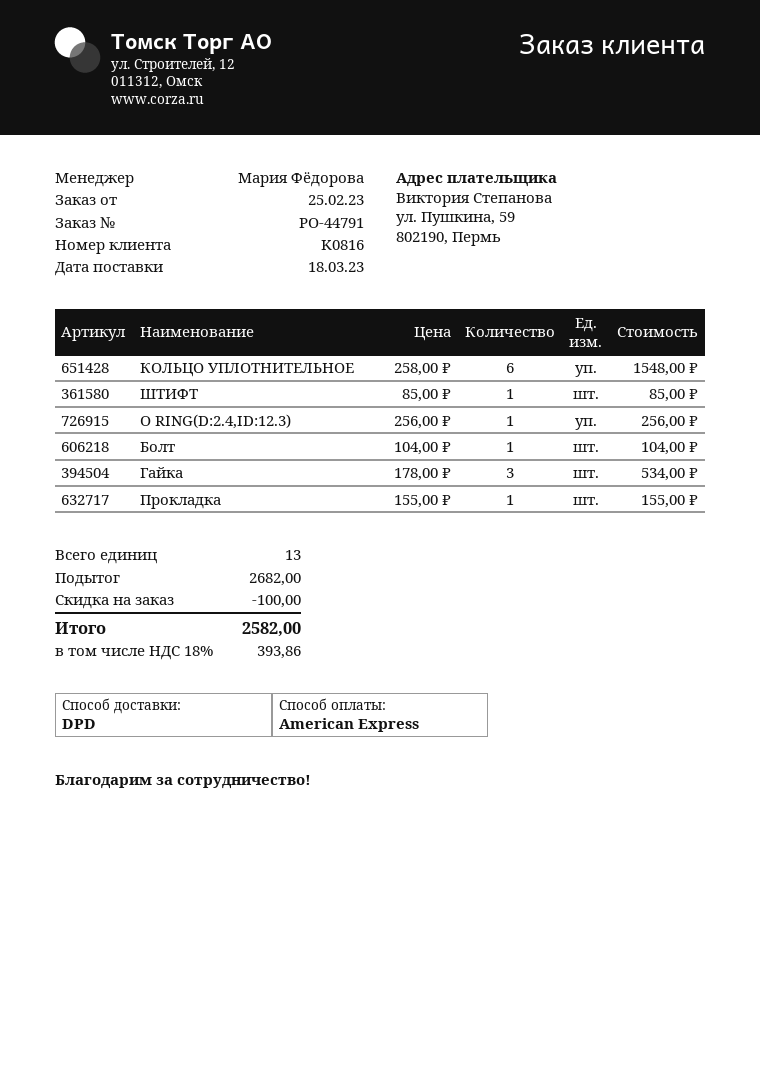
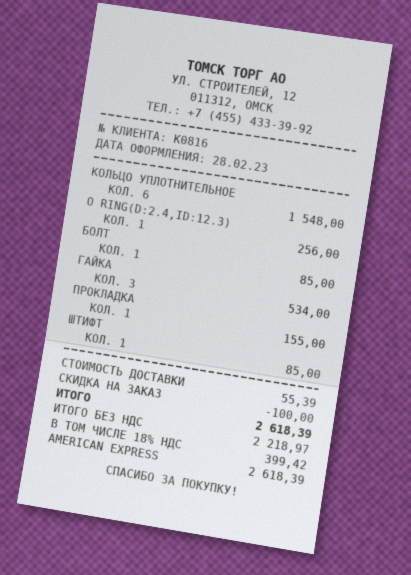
order date: 2023-02-25 -> 2023-02-28
Болт: 1 for 104.00 -> 1 for 85.00
shipping: none -> 55.39
tax: 18% = 393.86 -> 18% = 399.42
total: 2582.00 -> 2618.39

